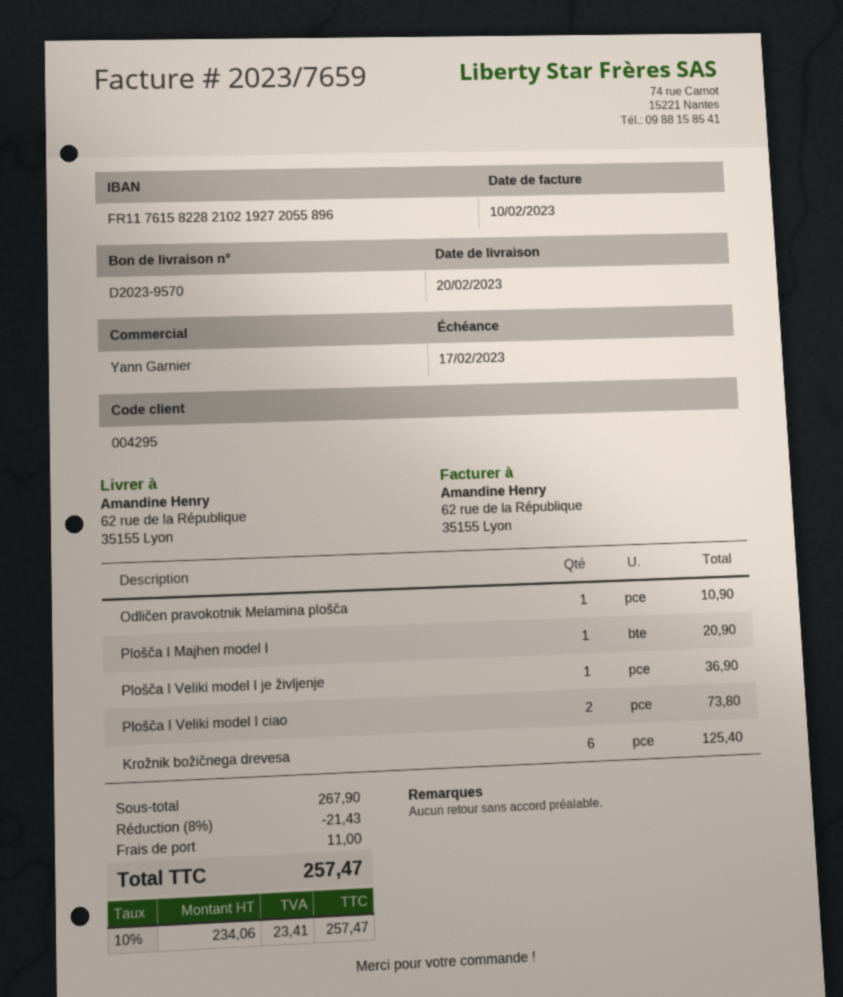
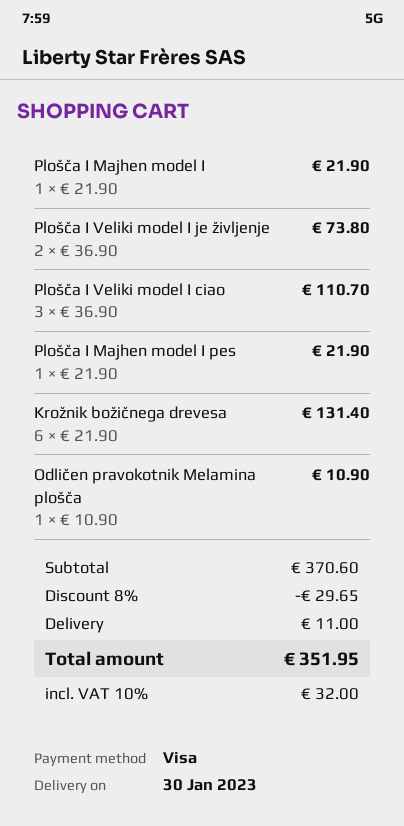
delivery date: 2023-02-20 -> 2023-01-30
Plošča I Majhen model I: 1 for 20.90 -> 1 for 21.90
Plošča I Veliki model I je življenje: 1 for 36.90 -> 2 for 73.80
Plošča I Veliki model I ciao: 2 for 73.80 -> 3 for 110.70
Krožnik božičnega drevesa: 6 for 125.40 -> 6 for 131.40
Plošča I Majhen model I pes: none -> 1 for 21.90
subtotal: 267.90 -> 370.60
discount: 8% = 21.43 -> 8% = 29.65
tax: 10% = 23.41 -> 10% = 32.00
total: 257.47 -> 351.95

